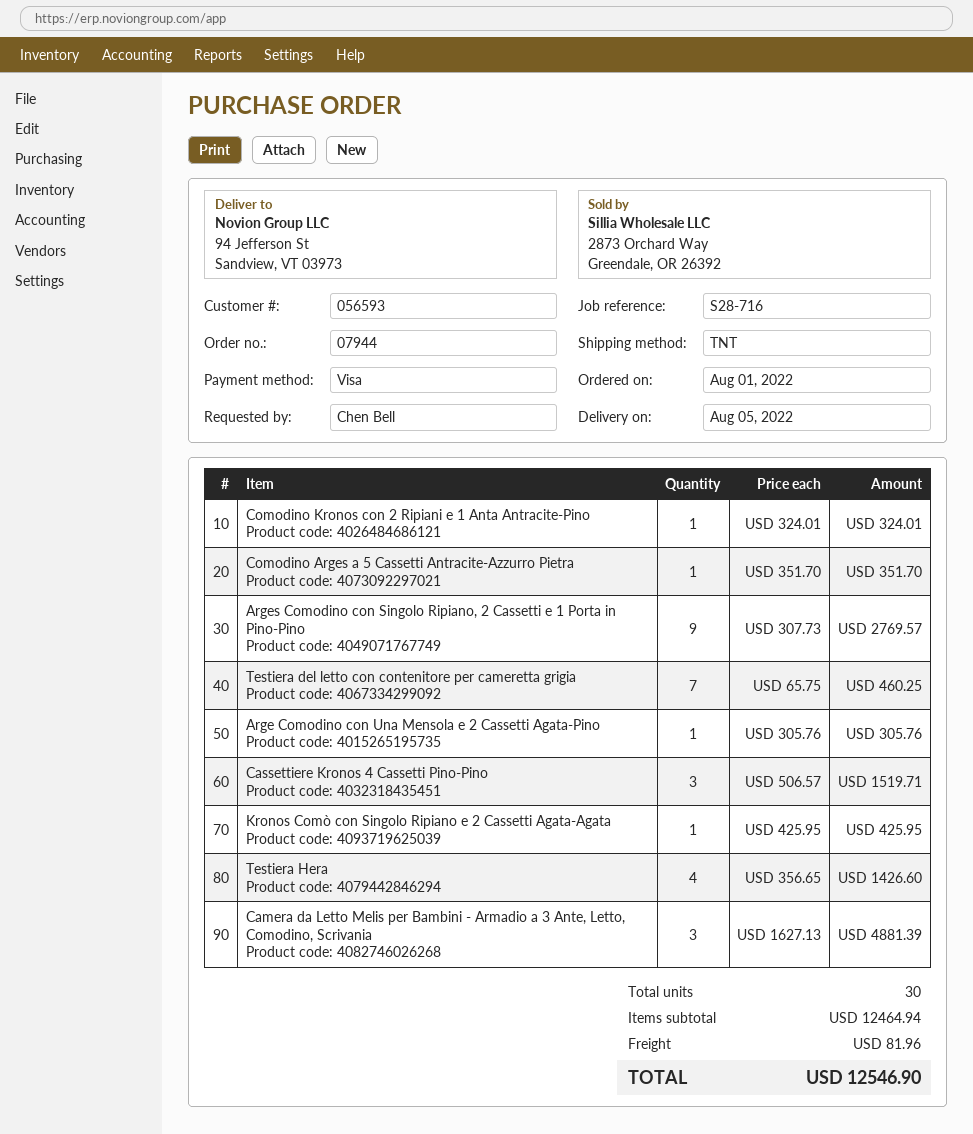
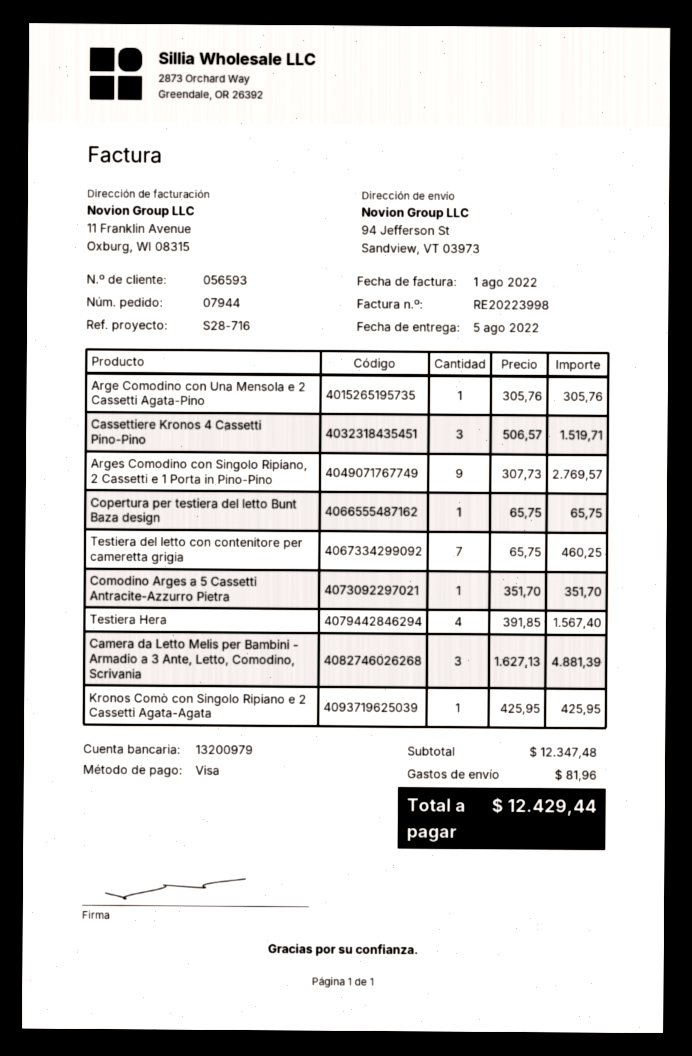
Comodino Kronos con 2 Ripiani e 1 Anta Antracite-Pino: 1 x 324.01 = 324.01 -> none
Testiera Hera: 4 x 356.65 = 1426.60 -> 4 x 391.85 = 1567.40
Copertura per testiera del letto Bunt Baza design: none -> 1 x 65.75 = 65.75
subtotal: 12464.94 -> 12347.48
total: 12546.90 -> 12429.44

